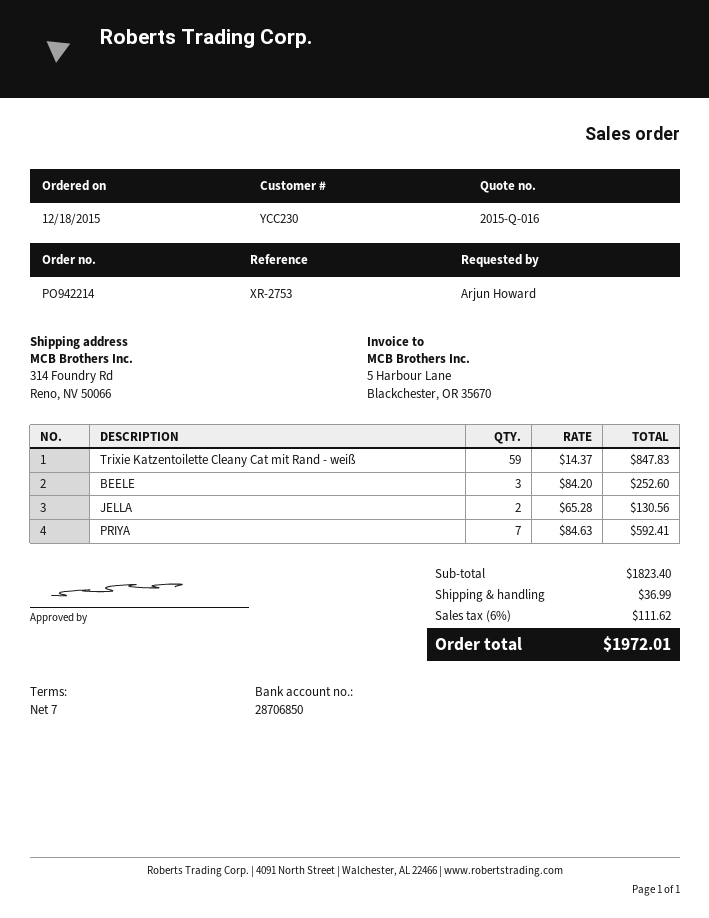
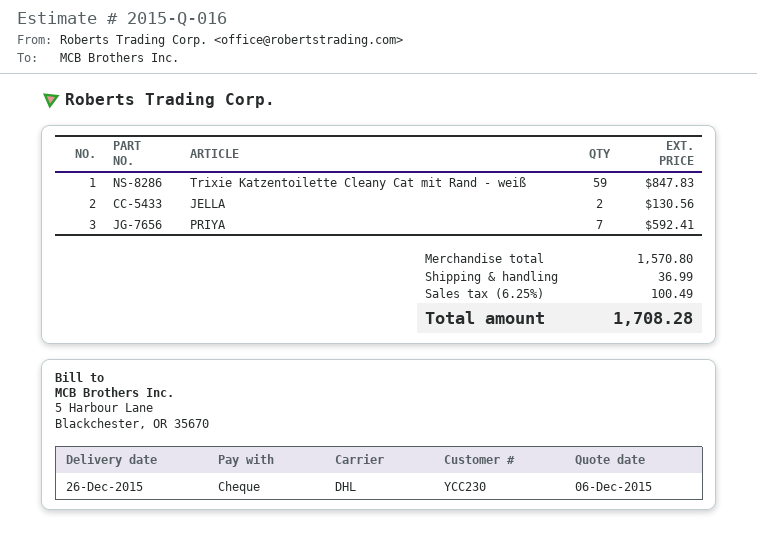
BEELE: 3 for 252.60 -> none
subtotal: 1823.40 -> 1570.80
tax: 6% = 111.62 -> 6.25% = 100.49
total: 1972.01 -> 1708.28

